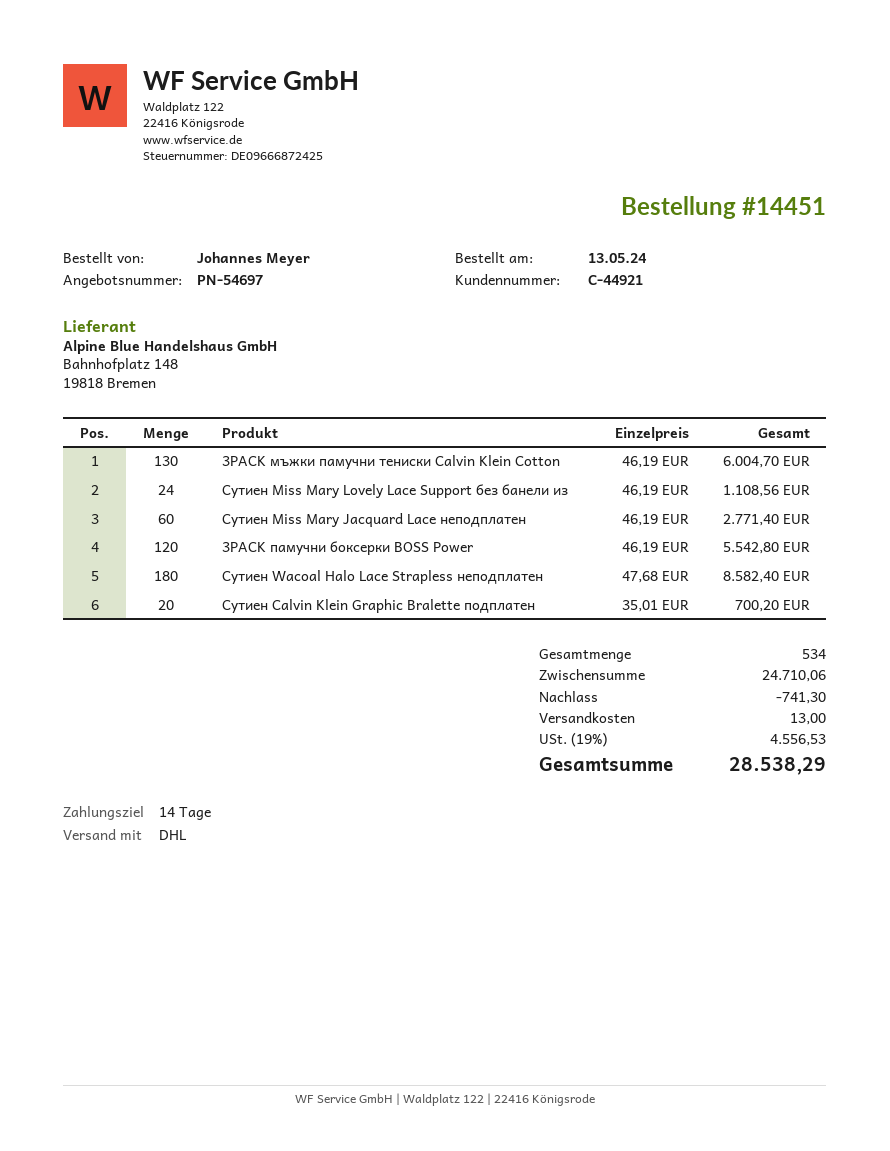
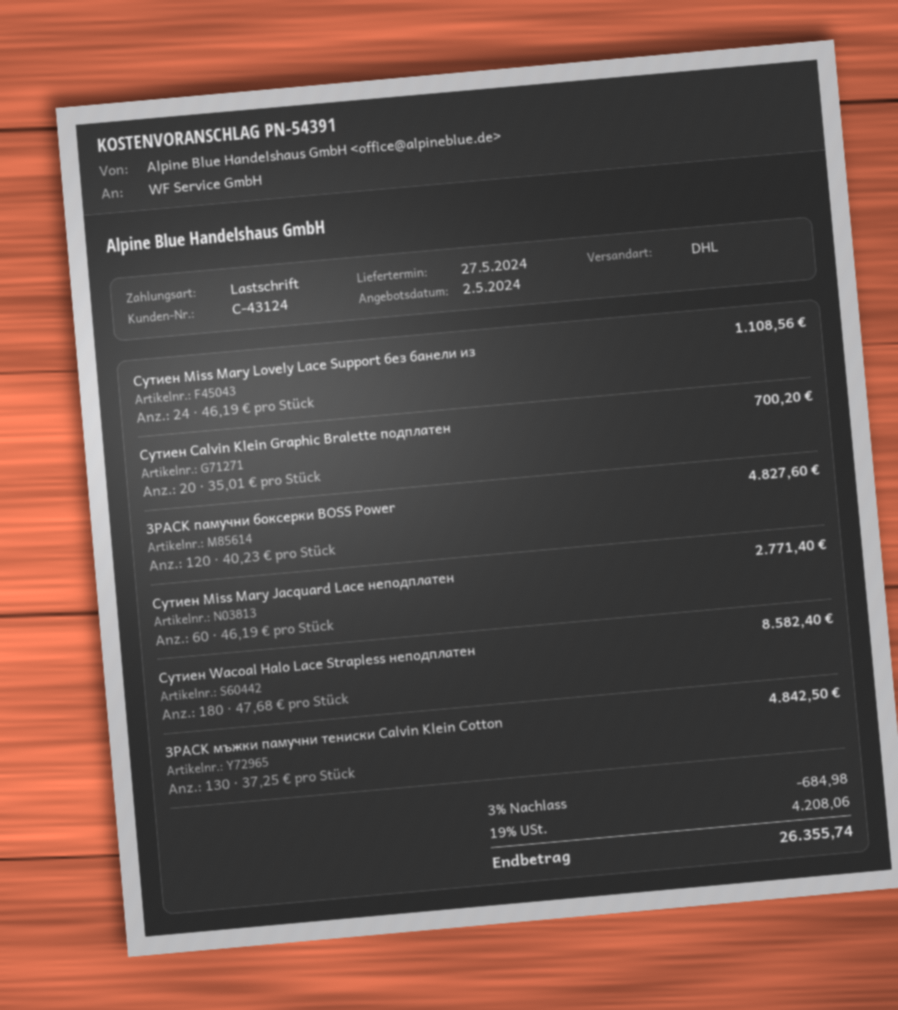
quote number: PN-54697 -> PN-54391
customer number: C-44921 -> C-43124
3PACK мъжки памучни тениски Calvin Klein Cotton: 130 x 46.19 = 6004.70 -> 130 x 37.25 = 4842.50
3PACK памучни боксерки BOSS Power: 120 x 46.19 = 5542.80 -> 120 x 40.23 = 4827.60
discount: 741.30 -> 684.98
shipping: 13.00 -> none
tax: 19% = 4556.53 -> 19% = 4208.06
total: 28538.29 -> 26355.74

